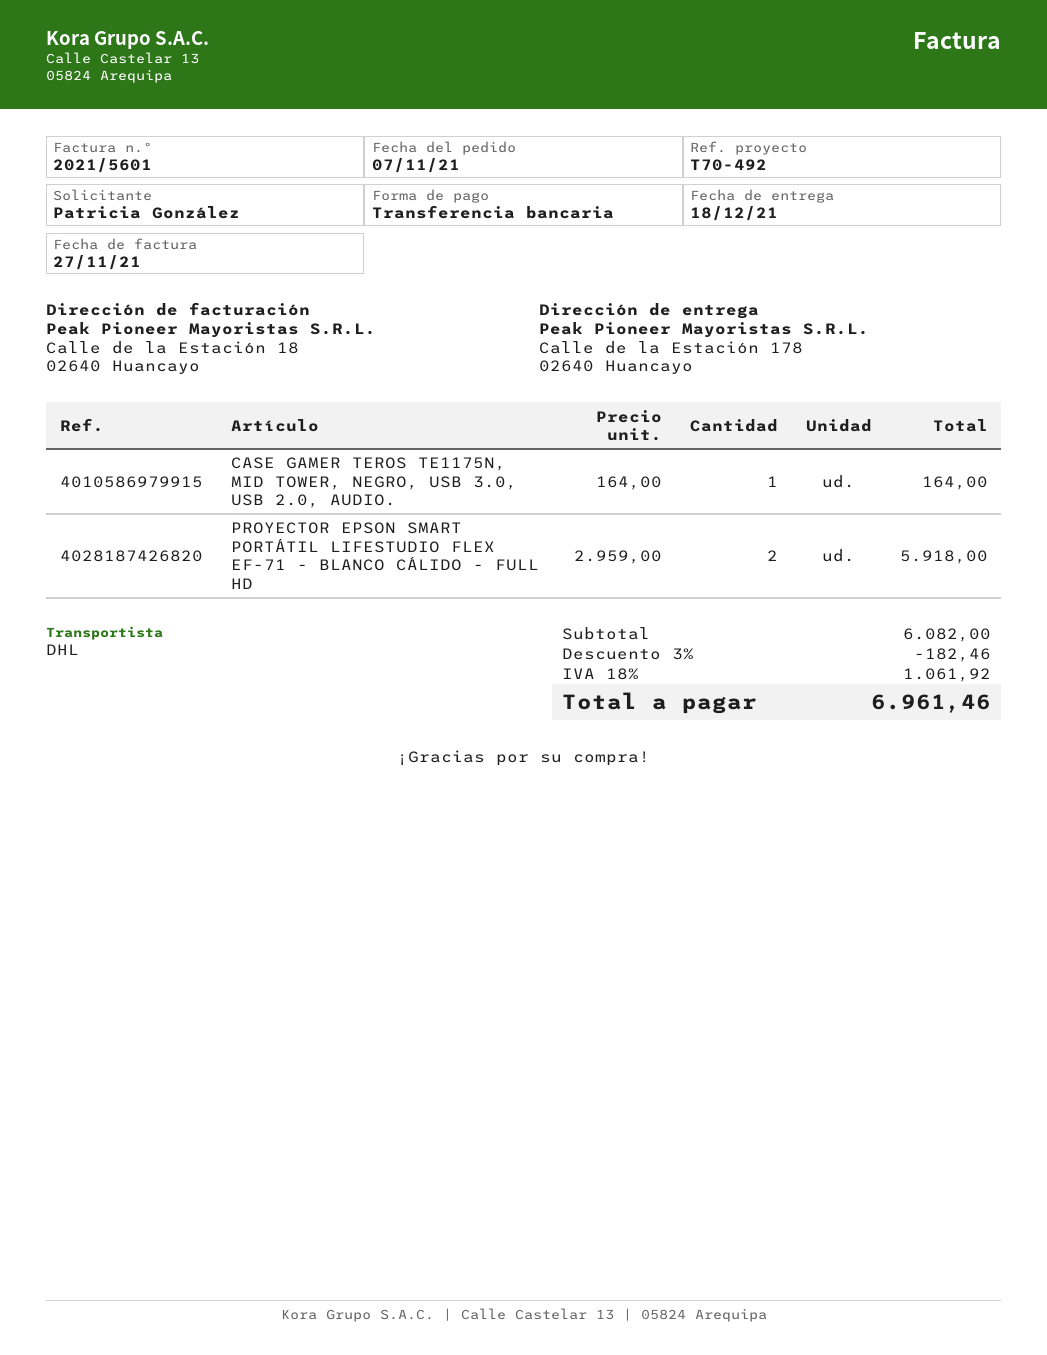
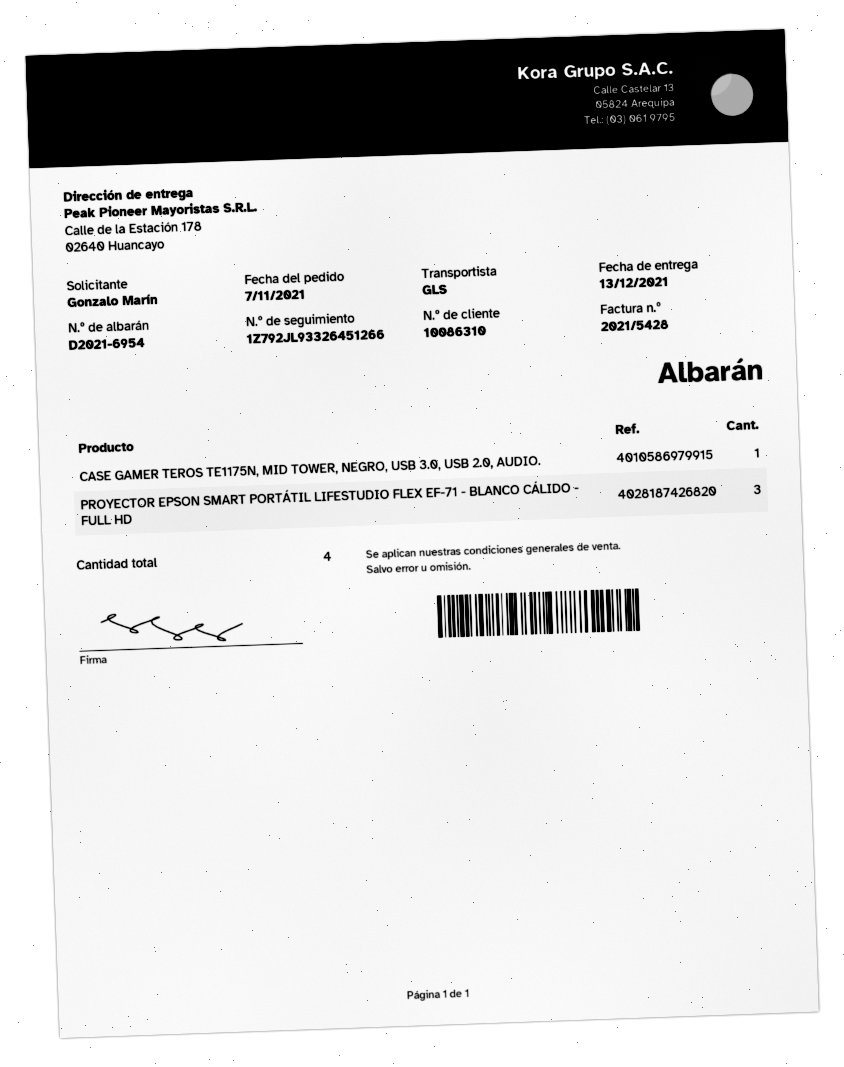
delivery date: 2021-12-18 -> 2021-12-13
invoice number: 2021/5601 -> 2021/5428
ordered by: Patricia González -> Gonzalo Marín
shipping method: DHL -> GLS
PROYECTOR EPSON SMART PORTÁTIL LIFESTUDIO FLEX EF-71 - BLANCO CÁLIDO - FULL HD: 2 -> 3

